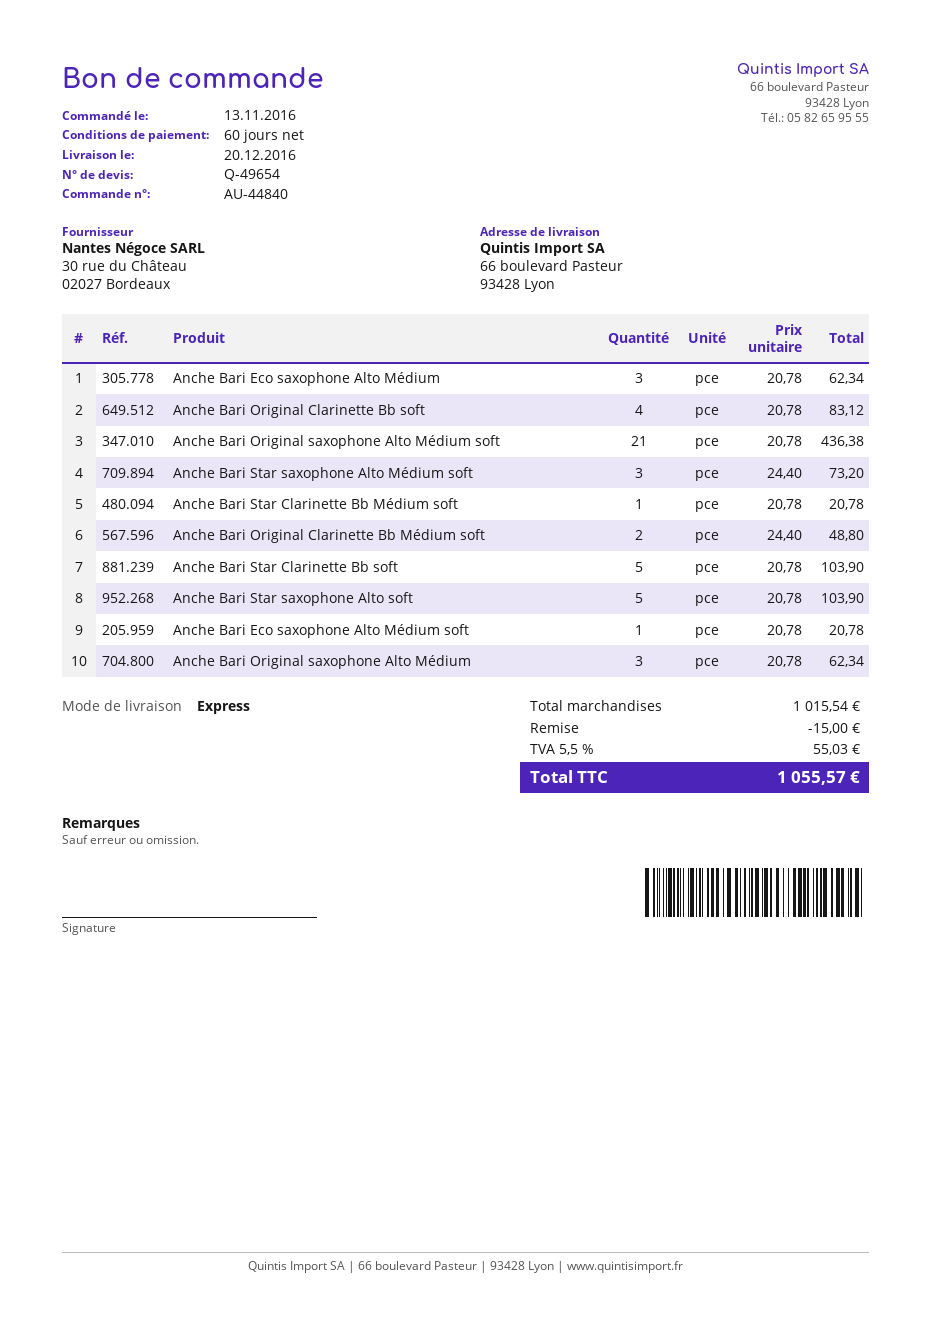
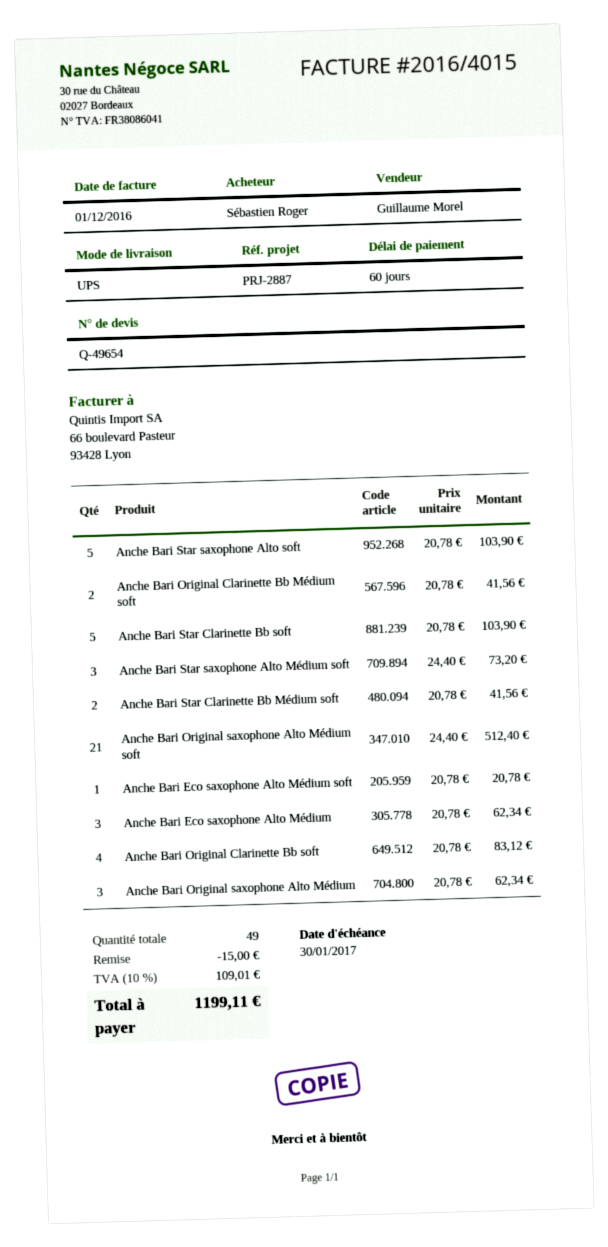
shipping method: express -> UPS
Anche Bari Original saxophone Alto Médium soft: 21 x 20.78 = 436.38 -> 21 x 24.40 = 512.40
Anche Bari Star Clarinette Bb Médium soft: 1 x 20.78 = 20.78 -> 2 x 20.78 = 41.56
Anche Bari Original Clarinette Bb Médium soft: 2 x 24.40 = 48.80 -> 2 x 20.78 = 41.56
tax: 5.5% = 55.03 -> 10% = 109.01
total: 1055.57 -> 1199.11

